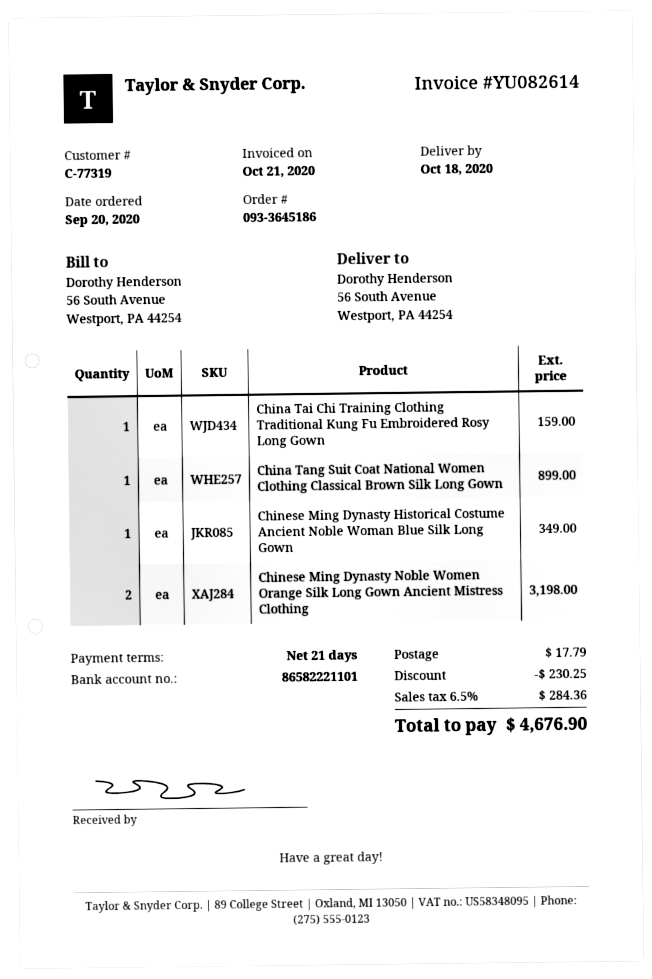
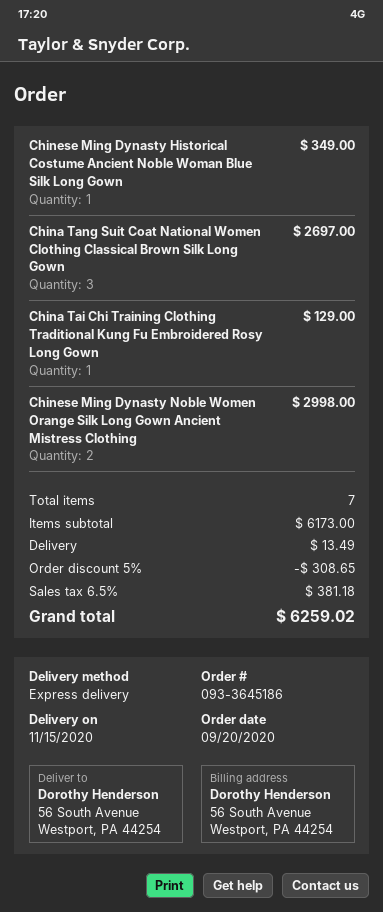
delivery date: 2020-10-18 -> 2020-11-15
China Tai Chi Training Clothing Traditional Kung Fu Embroidered Rosy Long Gown: 1 for 159.00 -> 1 for 129.00
China Tang Suit Coat National Women Clothing Classical Brown Silk Long Gown: 1 for 899.00 -> 3 for 2697.00
Chinese Ming Dynasty Noble Women Orange Silk Long Gown Ancient Mistress Clothing: 2 for 3198.00 -> 2 for 2998.00
discount: 230.25 -> 308.65
shipping: 17.79 -> 13.49
tax: 6.5% = 284.36 -> 6.5% = 381.18
total: 4676.90 -> 6259.02

